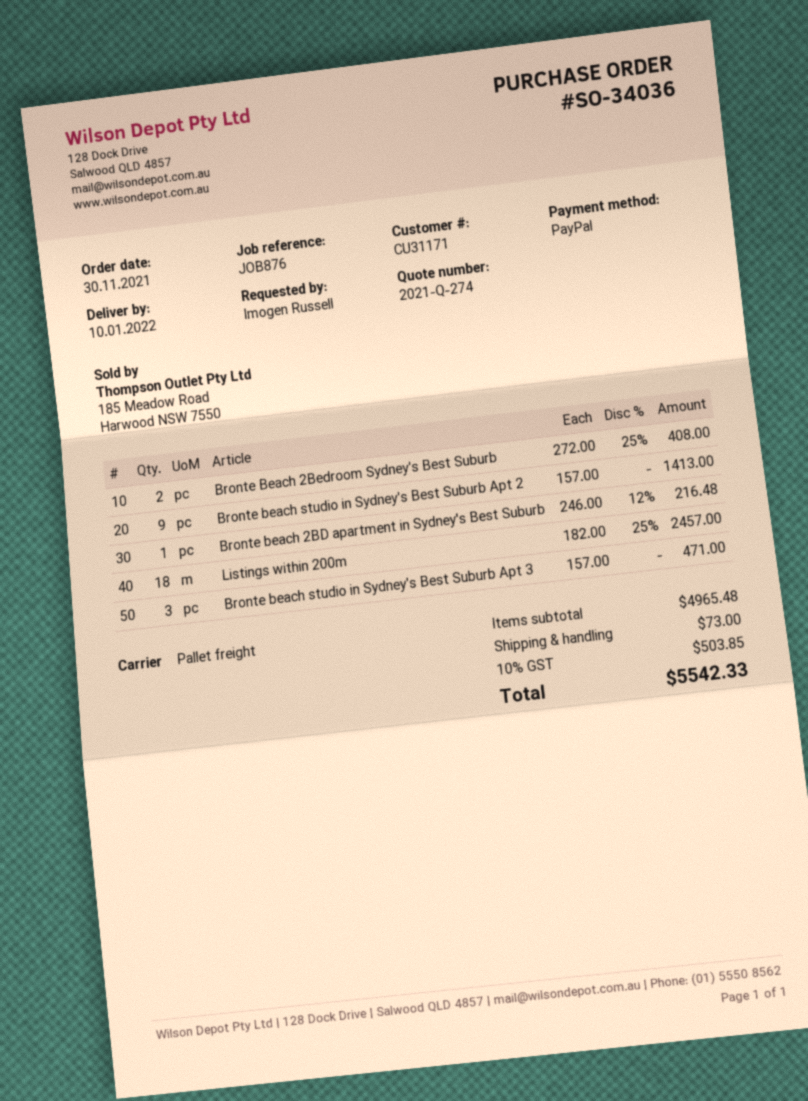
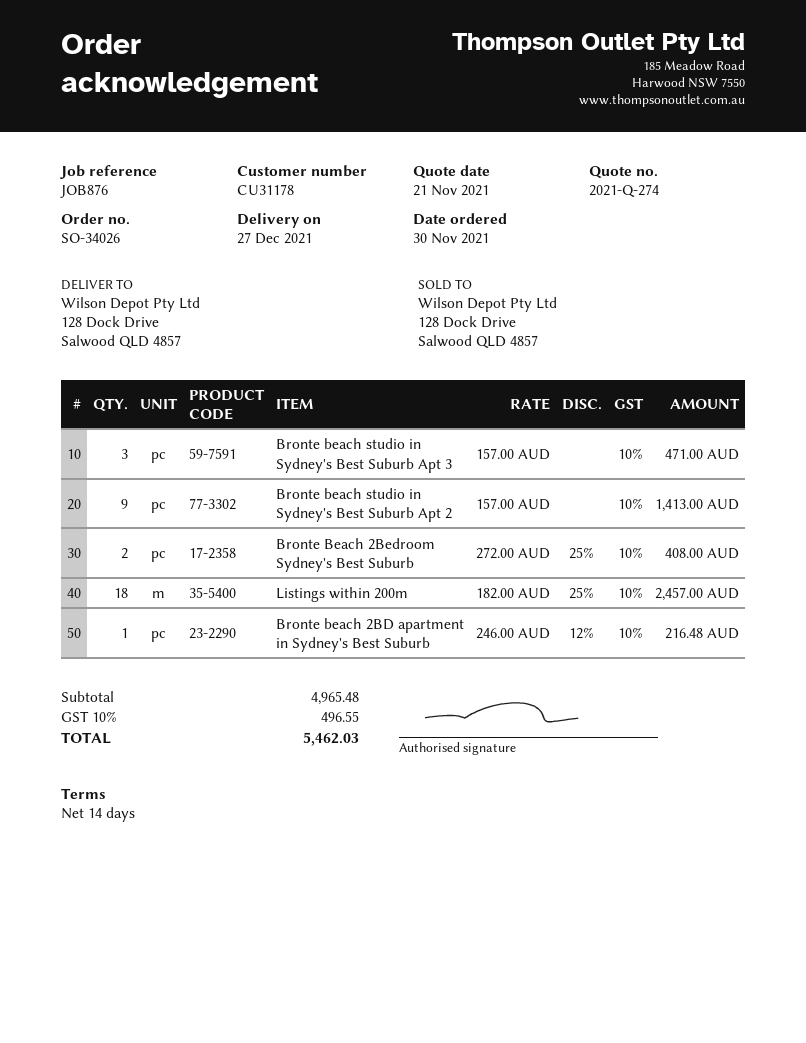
order number: SO-34036 -> SO-34026
delivery date: 2022-01-10 -> 2021-12-27
customer number: CU31171 -> CU31178
shipping: 73.00 -> none
tax: 10% = 503.85 -> 10% = 496.55
total: 5542.33 -> 5462.03

